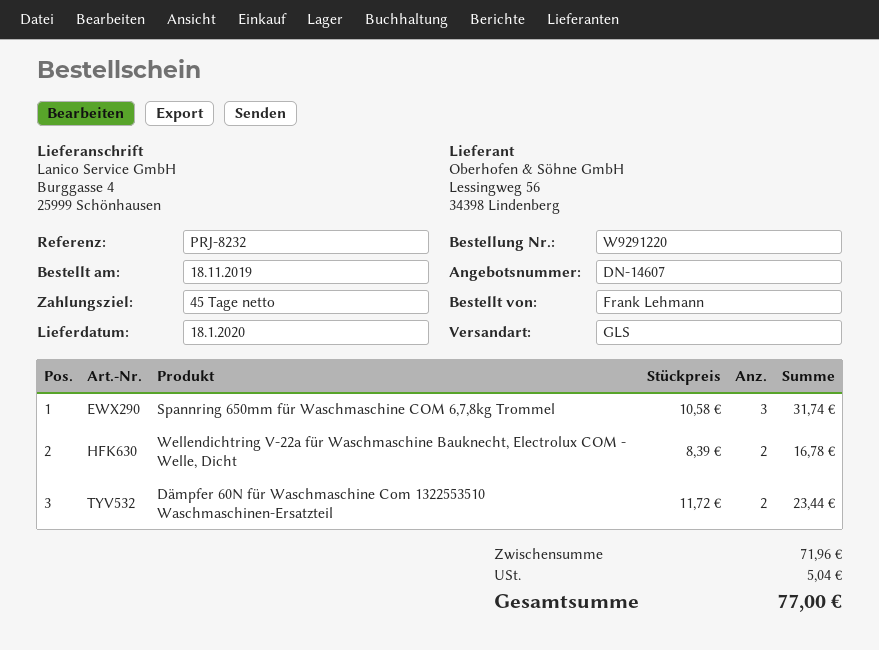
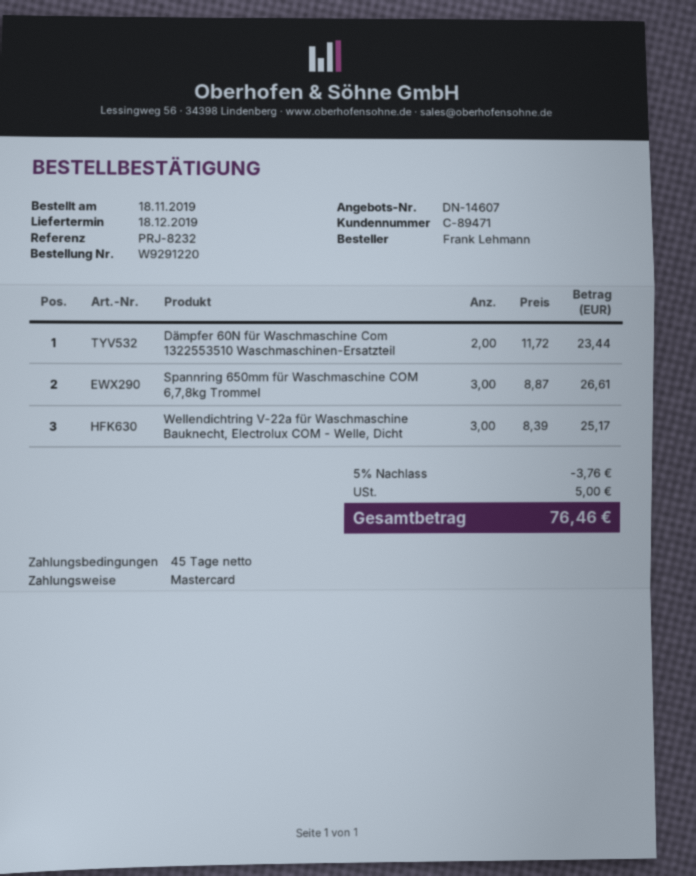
delivery date: 2020-01-18 -> 2019-12-18
Spannring 650mm für Waschmaschine COM 6,7,8kg Trommel: 3 x 10.58 = 31.74 -> 3 x 8.87 = 26.61
Wellendichtring V-22a für Waschmaschine Bauknecht, Electrolux COM - Welle, Dicht: 2 x 8.39 = 16.78 -> 3 x 8.39 = 25.17
discount: none -> 5% = 3.76
tax: 5.04 -> 5.00
total: 77.00 -> 76.46

